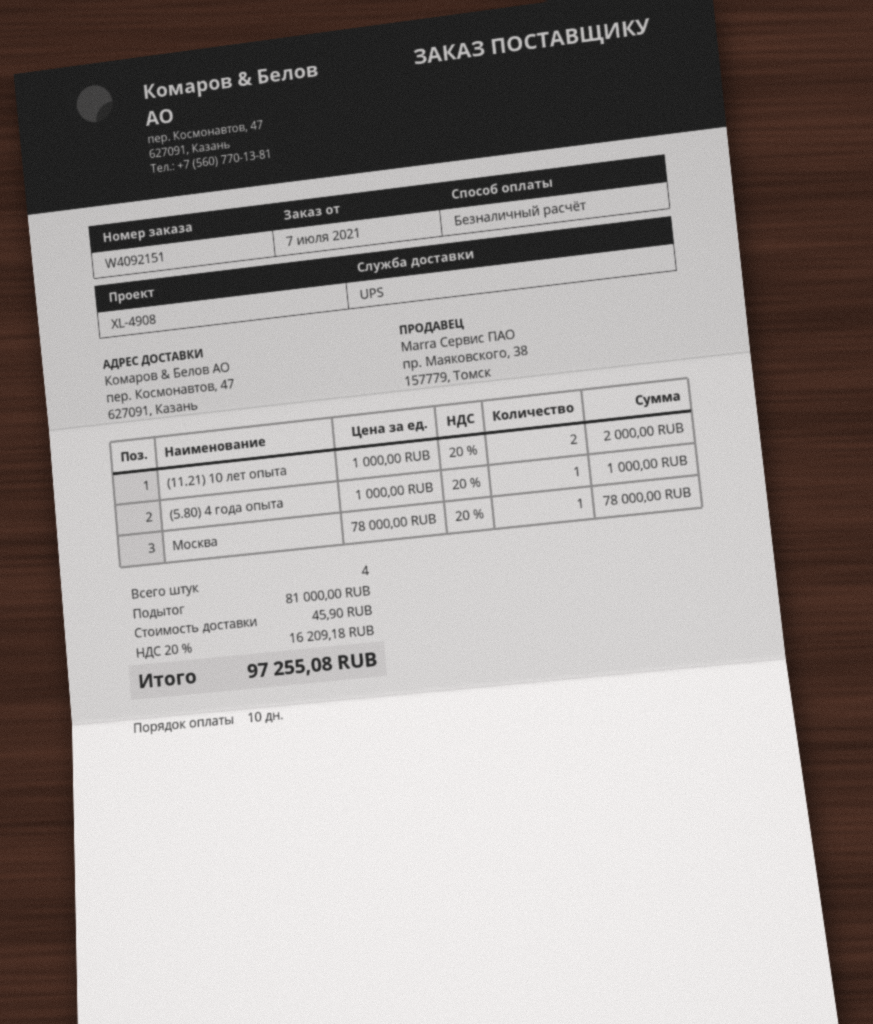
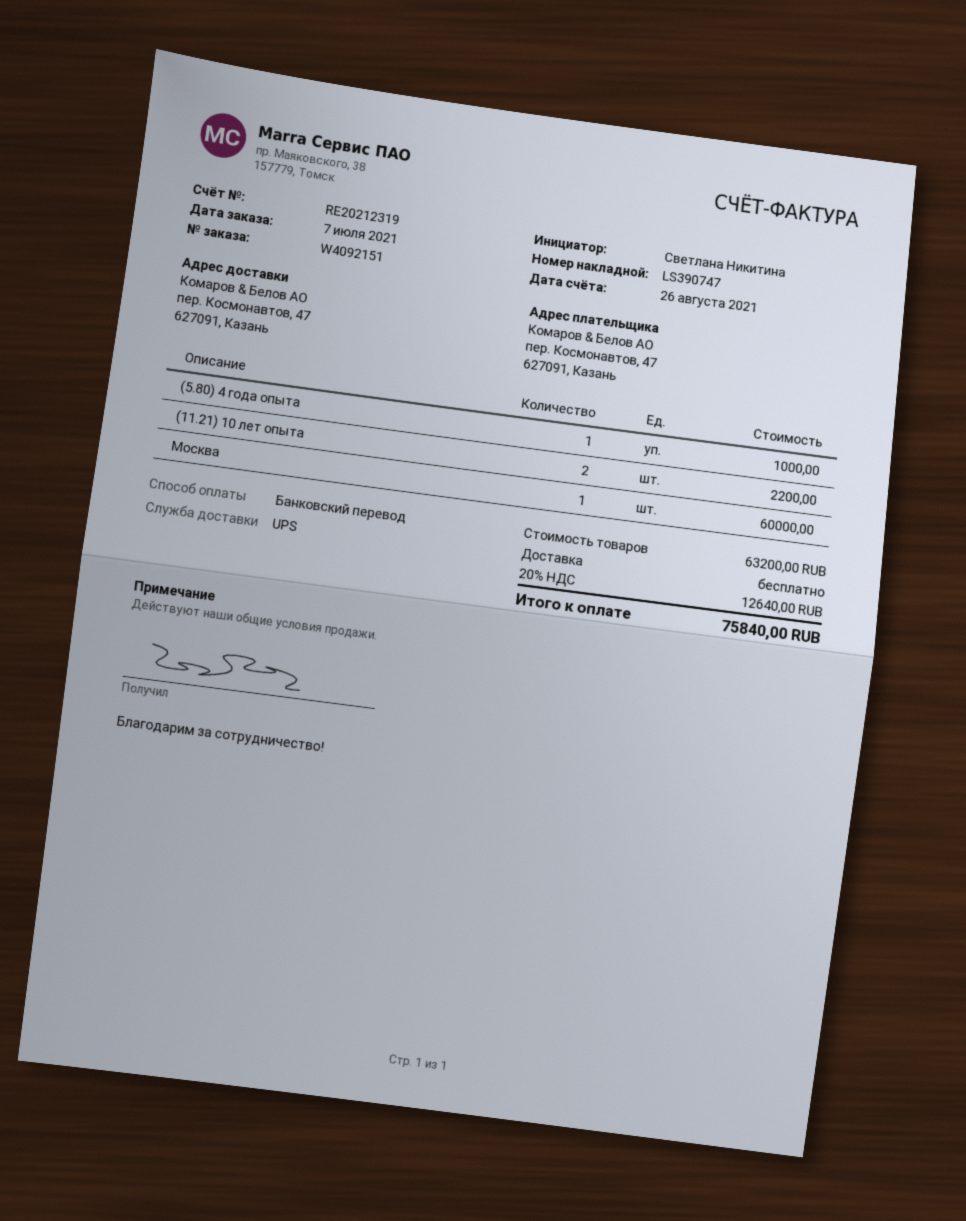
(11.21) 10 лет опыта: 2 for 2000.00 -> 2 for 2200.00
Москва: 1 for 78000.00 -> 1 for 60000.00
subtotal: 81000.00 -> 63200.00
shipping: 45.90 -> 0.00
tax: 20% = 16209.18 -> 20% = 12640.00
total: 97255.08 -> 75840.00

